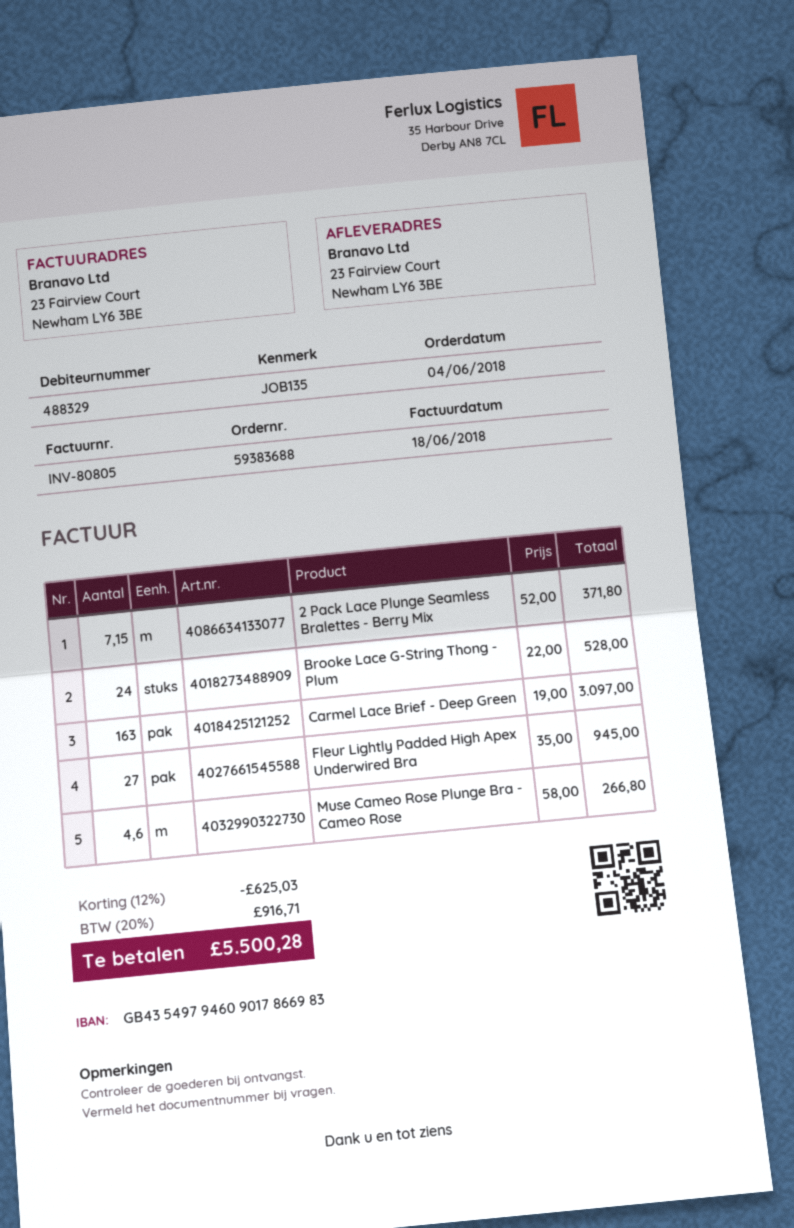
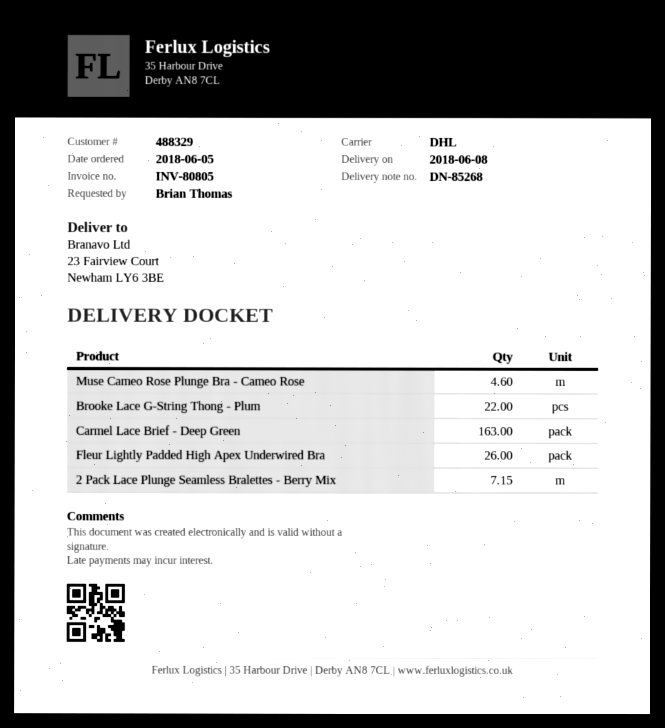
order date: 2018-06-04 -> 2018-06-05
Brooke Lace G-String Thong - Plum: 24 -> 22
Fleur Lightly Padded High Apex Underwired Bra: 27 -> 26

